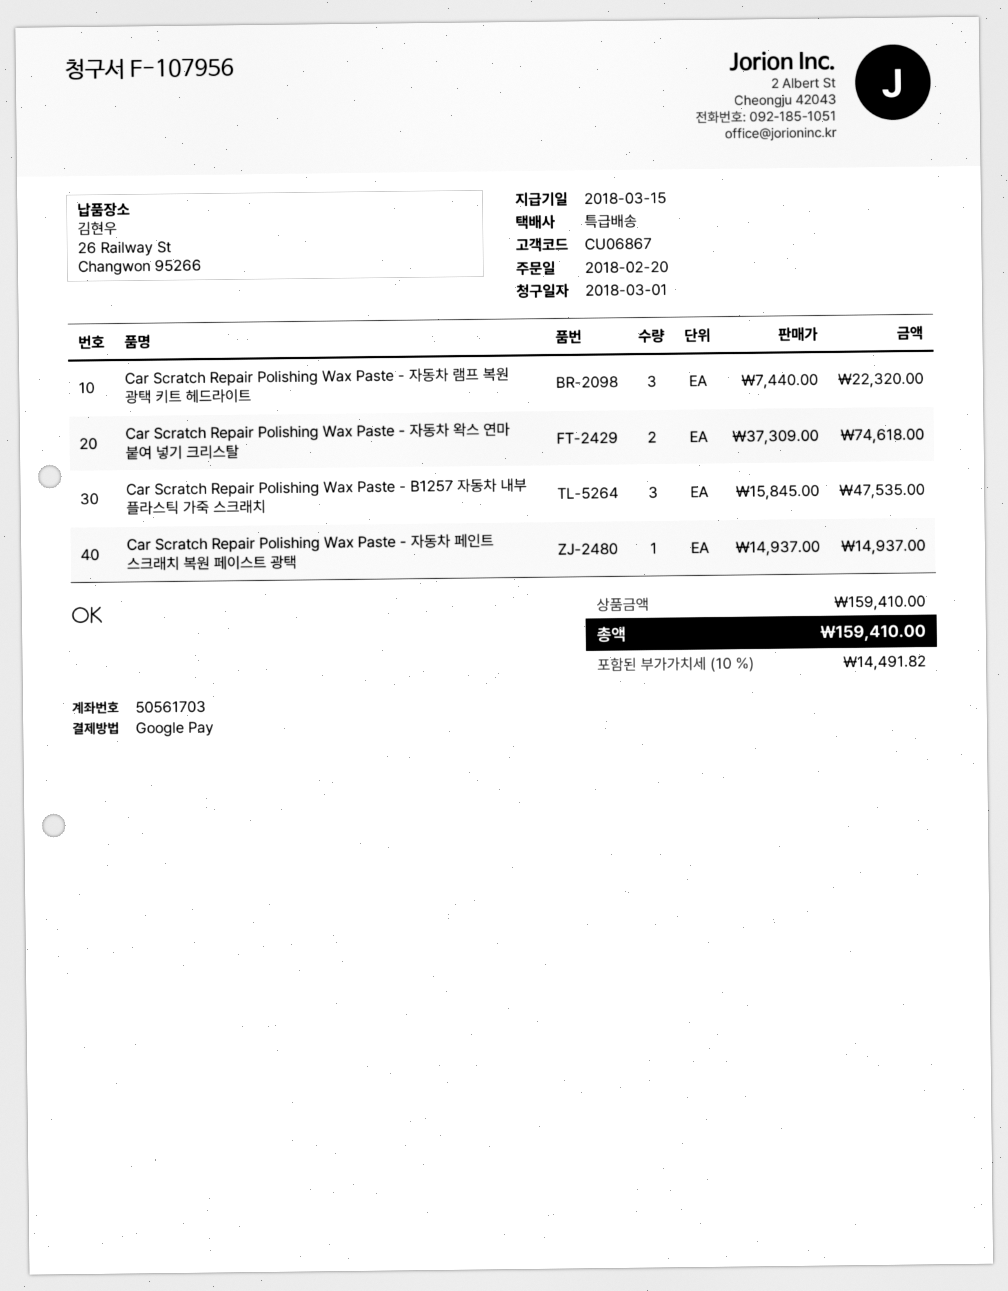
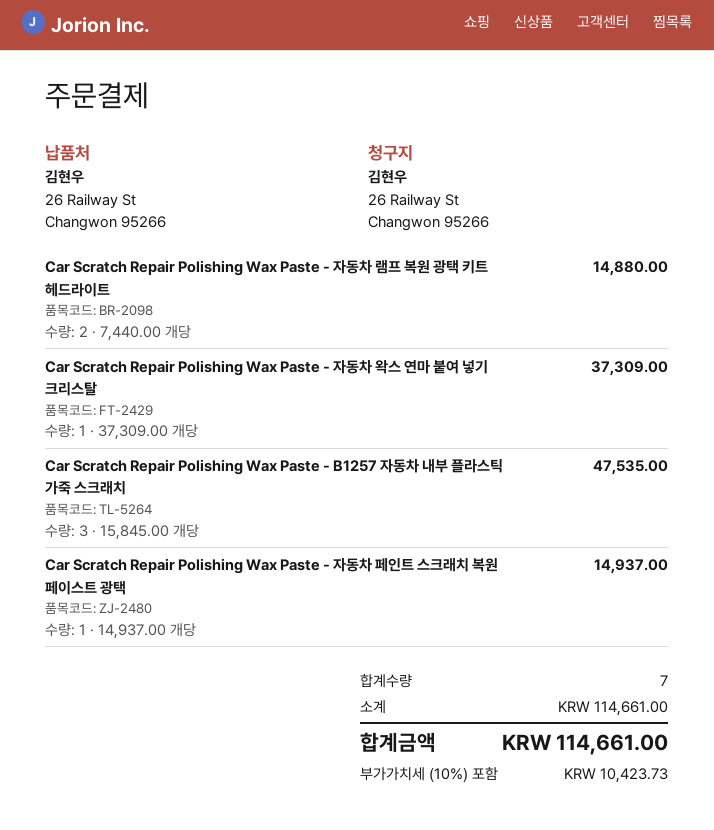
Car Scratch Repair Polishing Wax Paste - 자동차 램프 복원 광택 키트 헤드라이트: 3 x 7440.00 = 22320.00 -> 2 x 7440.00 = 14880.00
Car Scratch Repair Polishing Wax Paste - 자동차 왁스 연마 붙여 넣기 크리스탈: 2 x 37309.00 = 74618.00 -> 1 x 37309.00 = 37309.00
subtotal: 159410.00 -> 114661.00
tax: 10% = 14491.82 -> 10% = 10423.73
total: 159410.00 -> 114661.00

